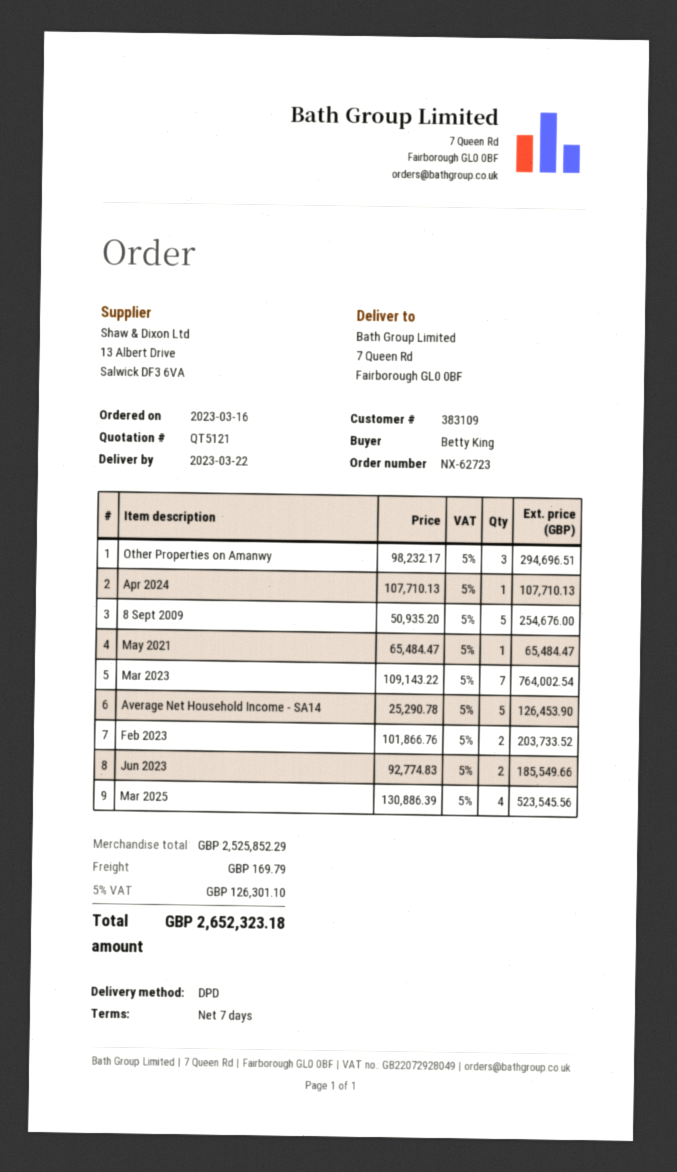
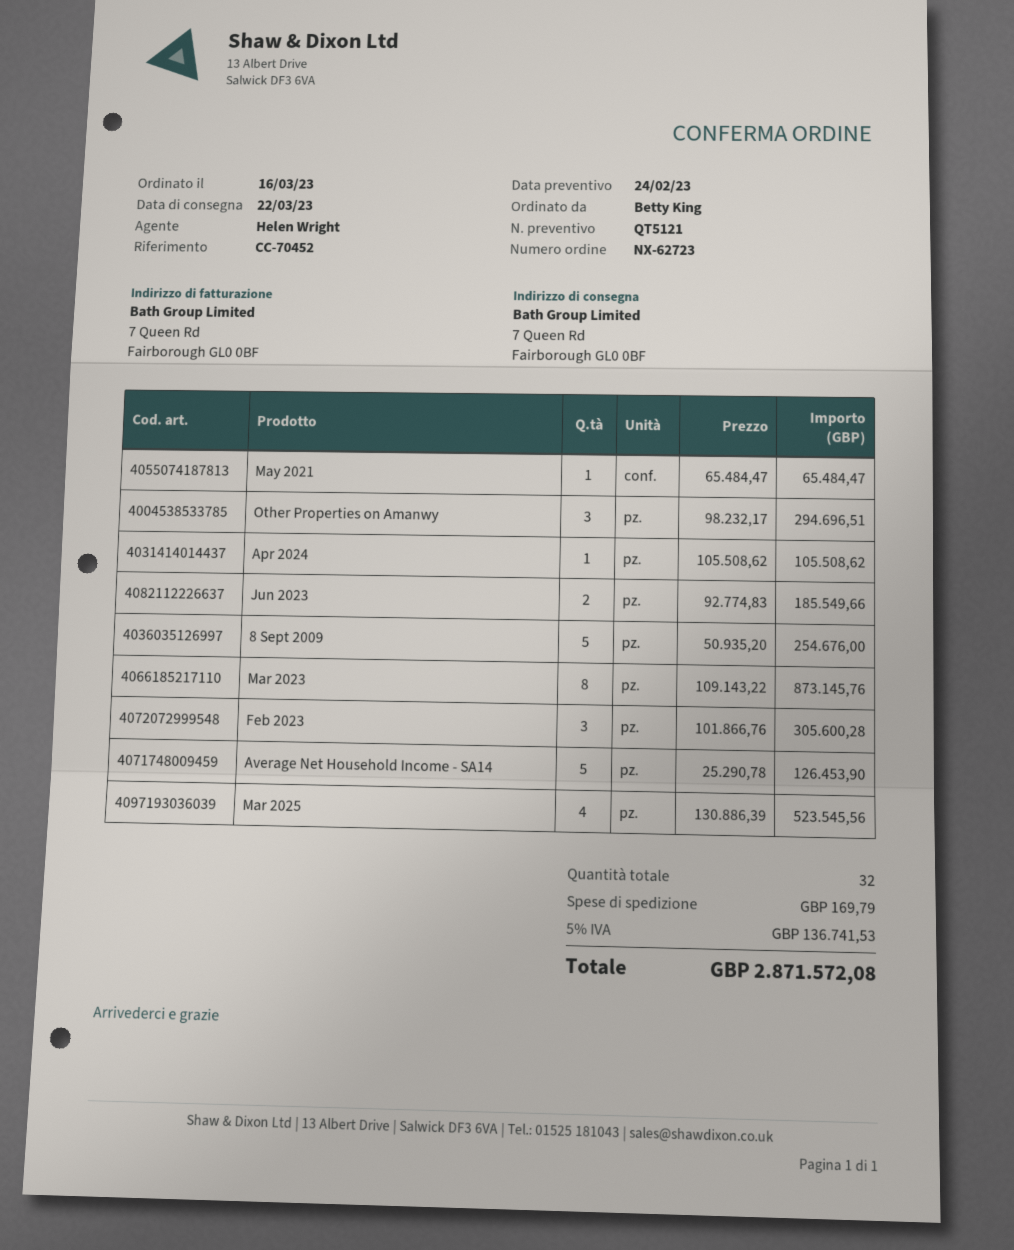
Apr 2024: 1 x 107710.13 = 107710.13 -> 1 x 105508.62 = 105508.62
Mar 2023: 7 x 109143.22 = 764002.54 -> 8 x 109143.22 = 873145.76
Feb 2023: 2 x 101866.76 = 203733.52 -> 3 x 101866.76 = 305600.28
tax: 5% = 126301.10 -> 5% = 136741.53
total: 2652323.18 -> 2871572.08

